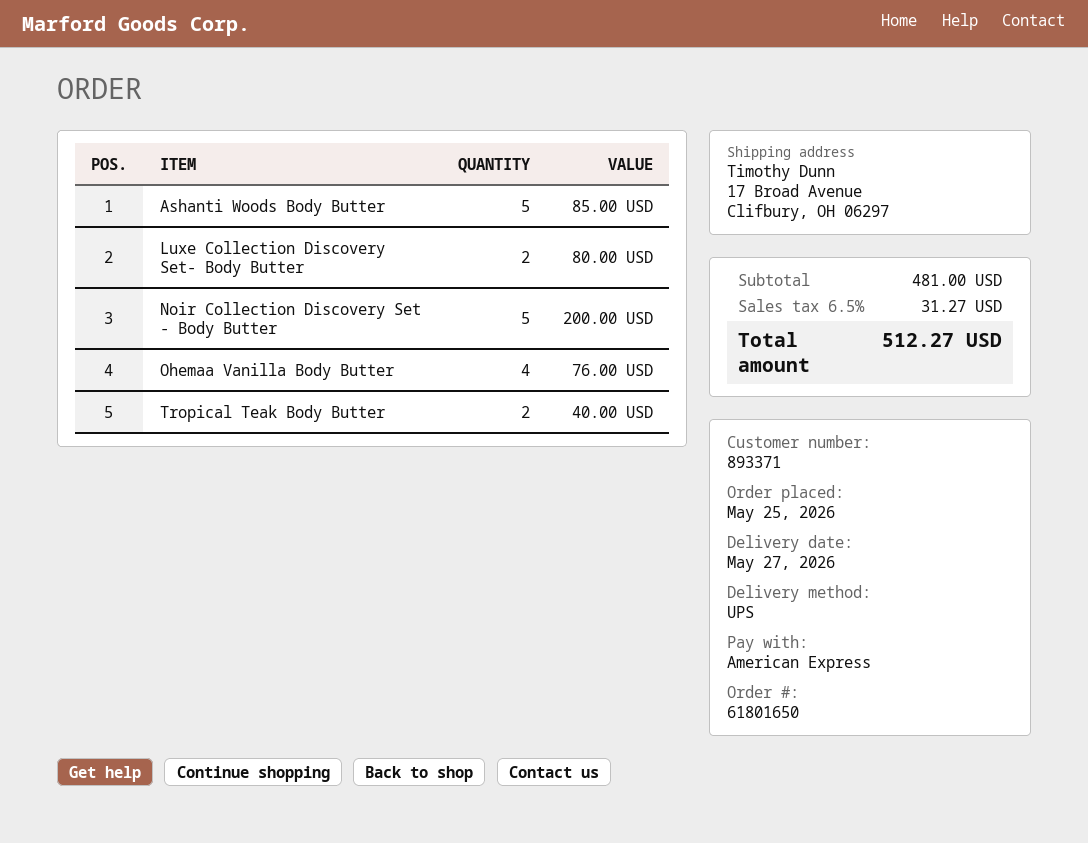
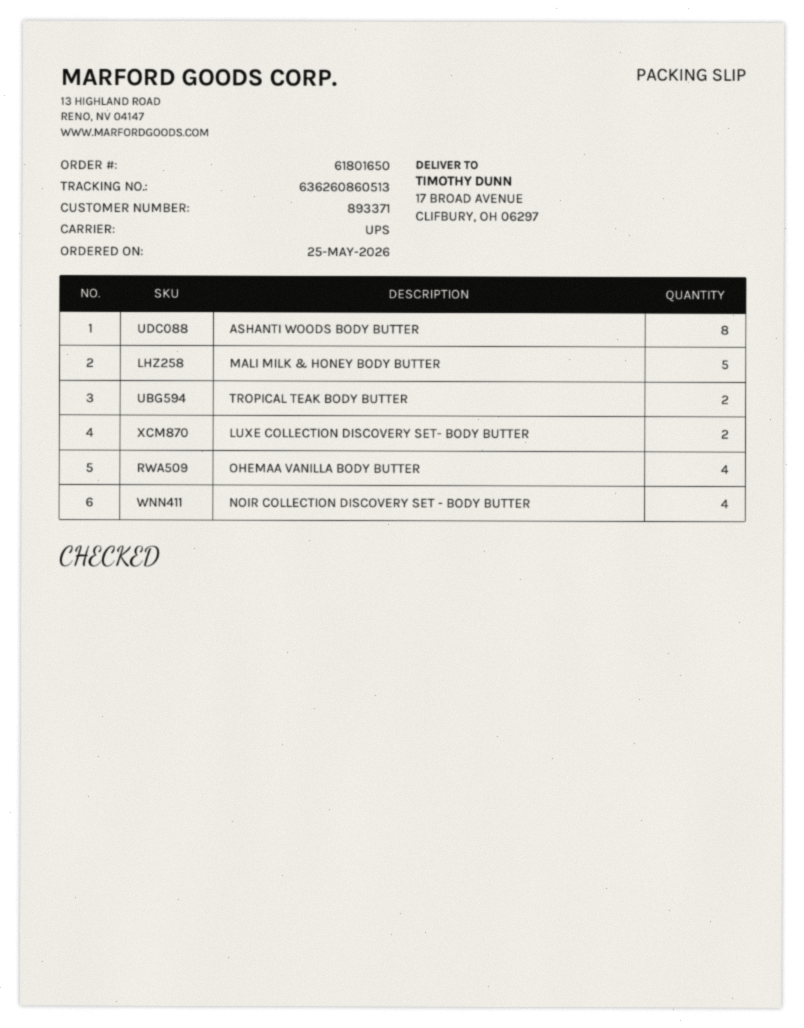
Ashanti Woods Body Butter: 5 -> 8
Noir Collection Discovery Set - Body Butter: 5 -> 4
MALI MILK & HONEY BODY BUTTER: none -> 5

